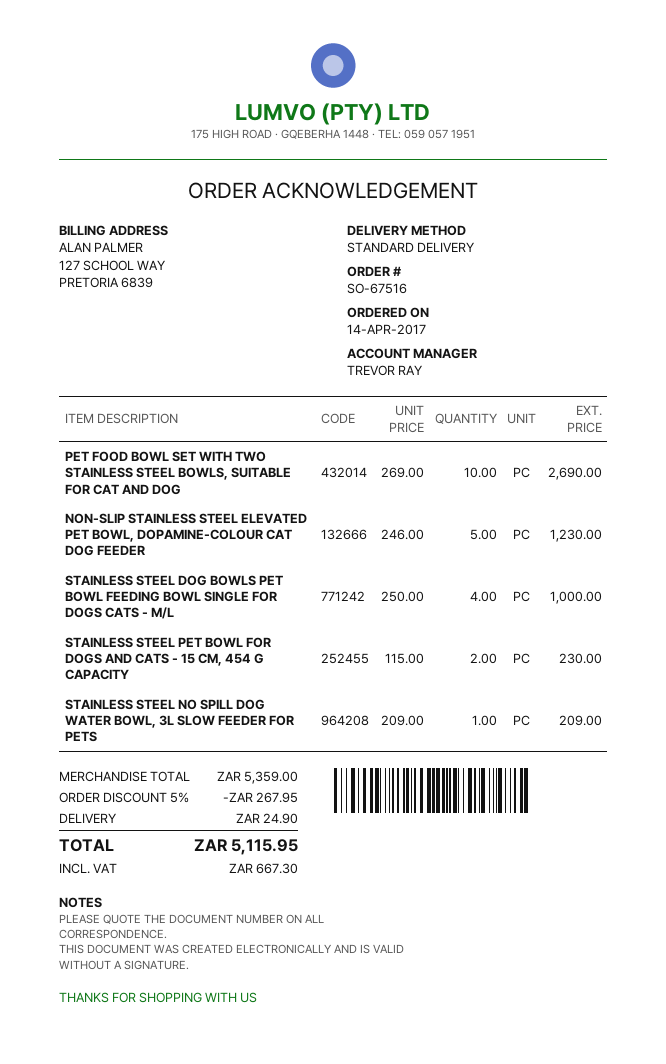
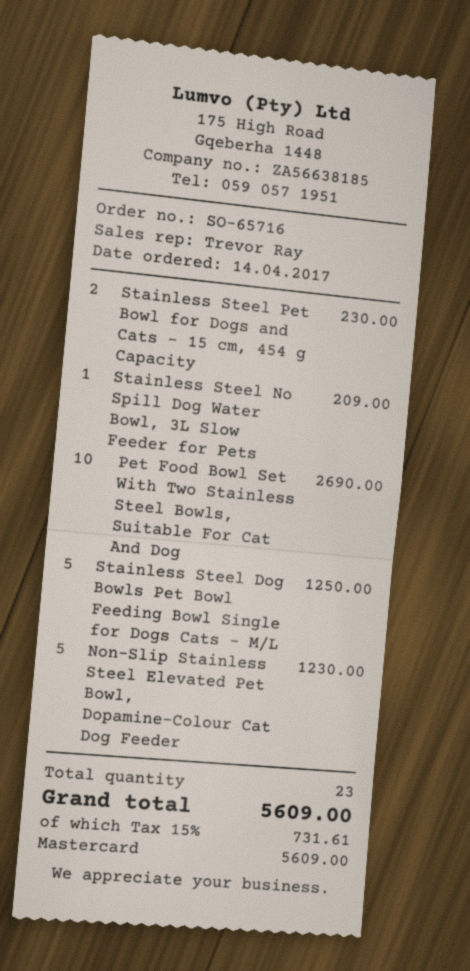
order number: SO-67516 -> SO-65716
STAINLESS STEEL DOG BOWLS PET BOWL FEEDING BOWL SINGLE FOR DOGS CATS - M/L: 4 for 1000.00 -> 5 for 1250.00
discount: 5% = 267.95 -> none
shipping: 24.90 -> none
tax: 667.30 -> 731.61
total: 5115.95 -> 5609.00

